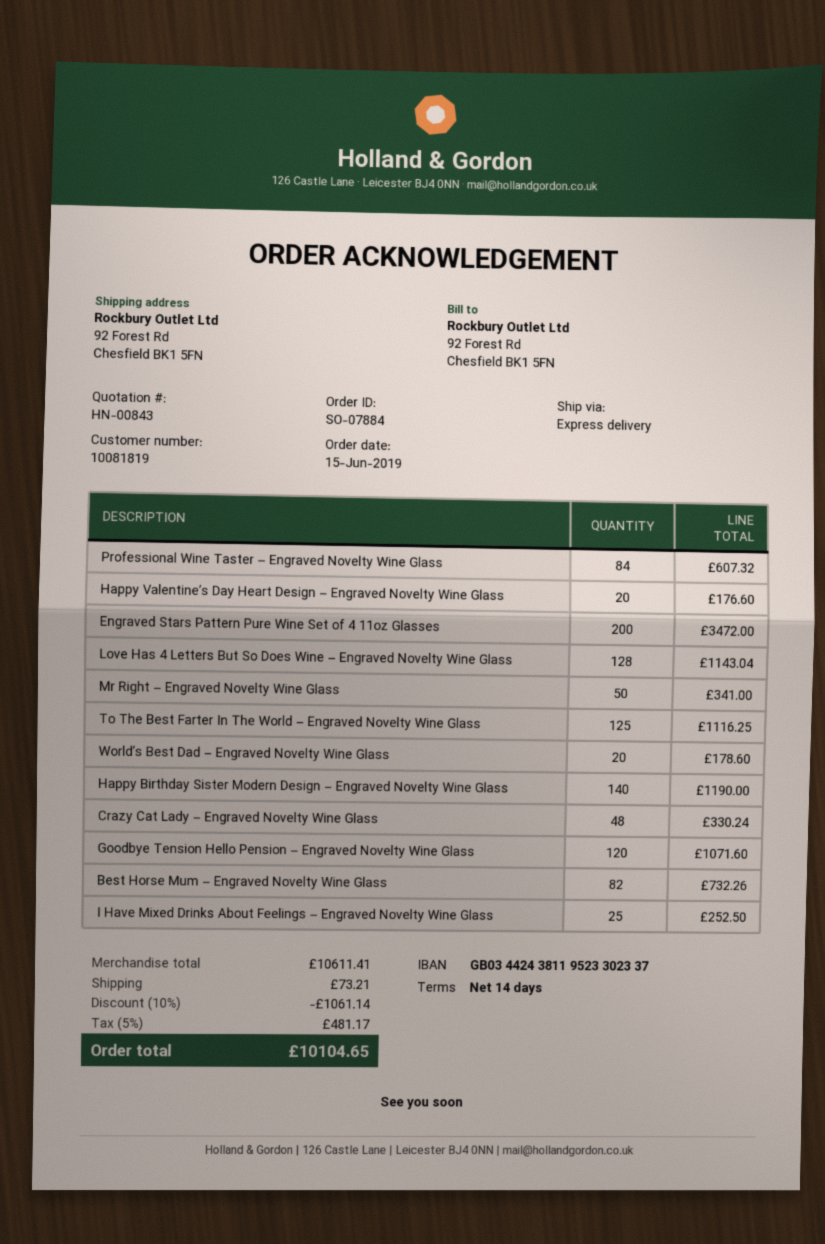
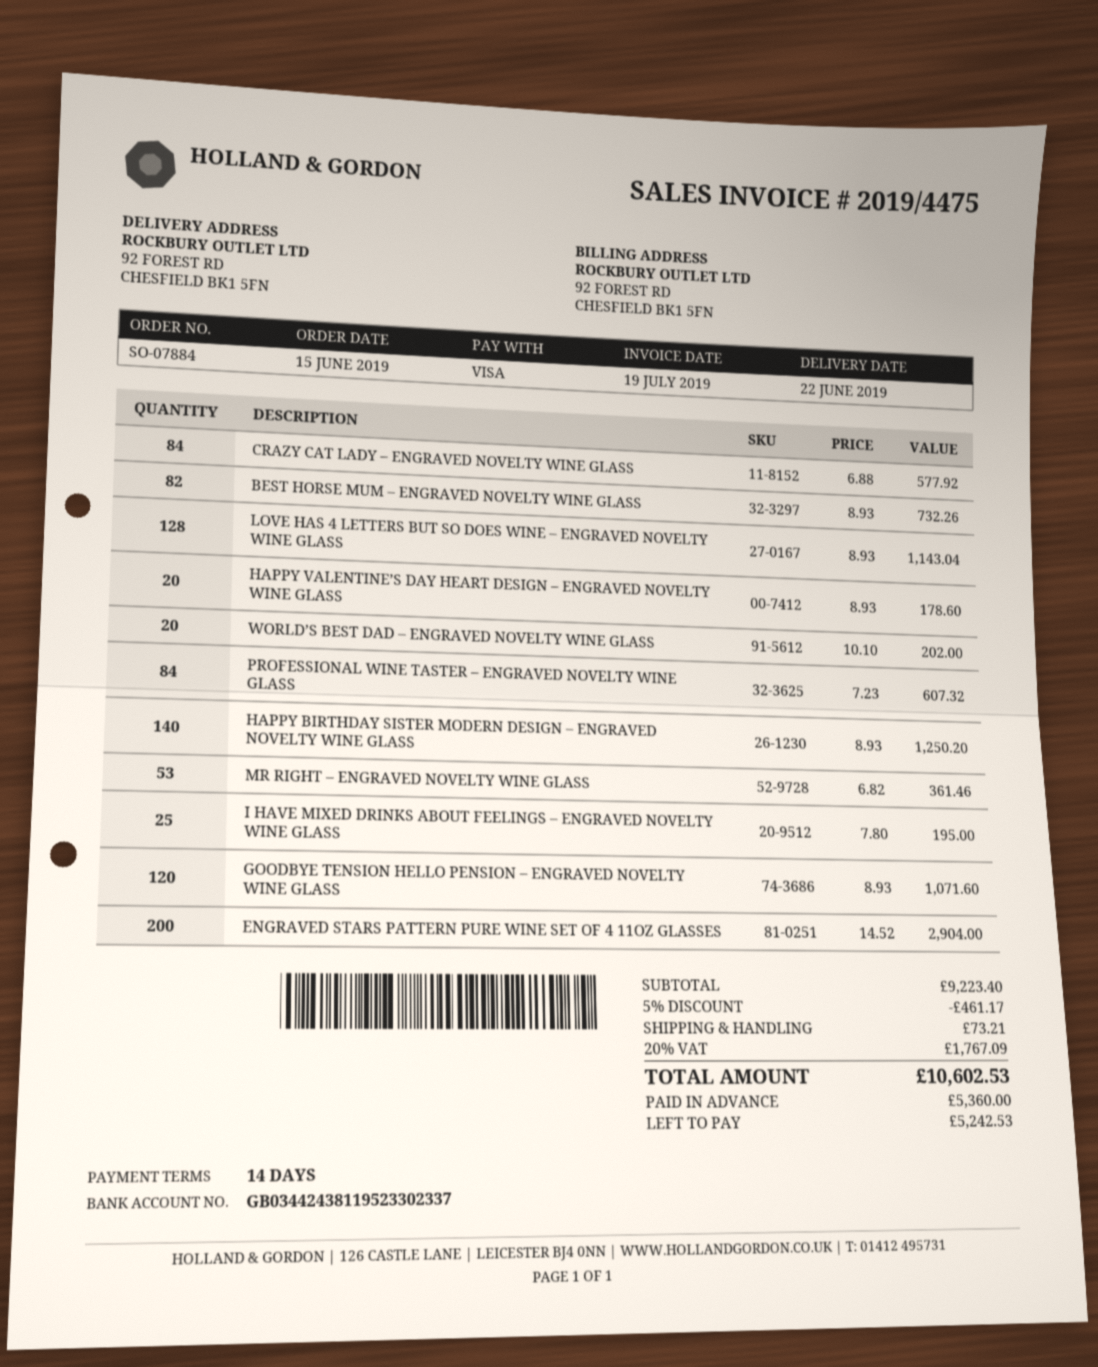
Happy Valentine’s Day Heart Design – Engraved Novelty Wine Glass: 20 for 176.60 -> 20 for 178.60
Engraved Stars Pattern Pure Wine Set of 4 11oz Glasses: 200 for 3472.00 -> 200 for 2904.00
Mr Right – Engraved Novelty Wine Glass: 50 for 341.00 -> 53 for 361.46
To The Best Farter In The World – Engraved Novelty Wine Glass: 125 for 1116.25 -> none
World’s Best Dad – Engraved Novelty Wine Glass: 20 for 178.60 -> 20 for 202.00
Happy Birthday Sister Modern Design – Engraved Novelty Wine Glass: 140 for 1190.00 -> 140 for 1250.20
Crazy Cat Lady – Engraved Novelty Wine Glass: 48 for 330.24 -> 84 for 577.92
I Have Mixed Drinks About Feelings – Engraved Novelty Wine Glass: 25 for 252.50 -> 25 for 195.00
subtotal: 10611.41 -> 9223.40
discount: 10% = 1061.14 -> 5% = 461.17
tax: 5% = 481.17 -> 20% = 1767.09
total: 10104.65 -> 10602.53

